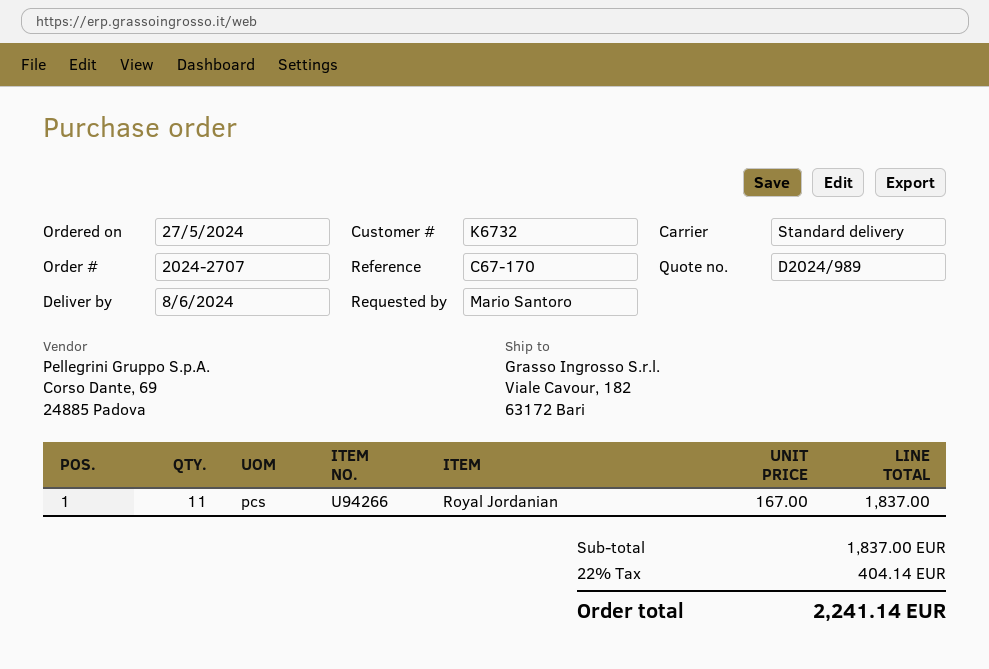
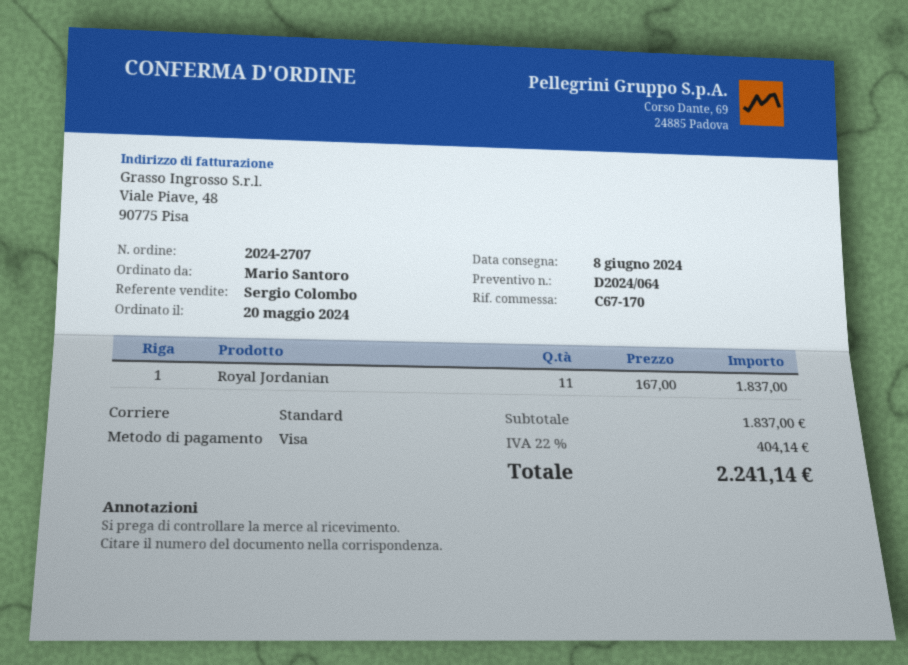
quote number: D2024/989 -> D2024/064
order date: 2024-05-27 -> 2024-05-20

